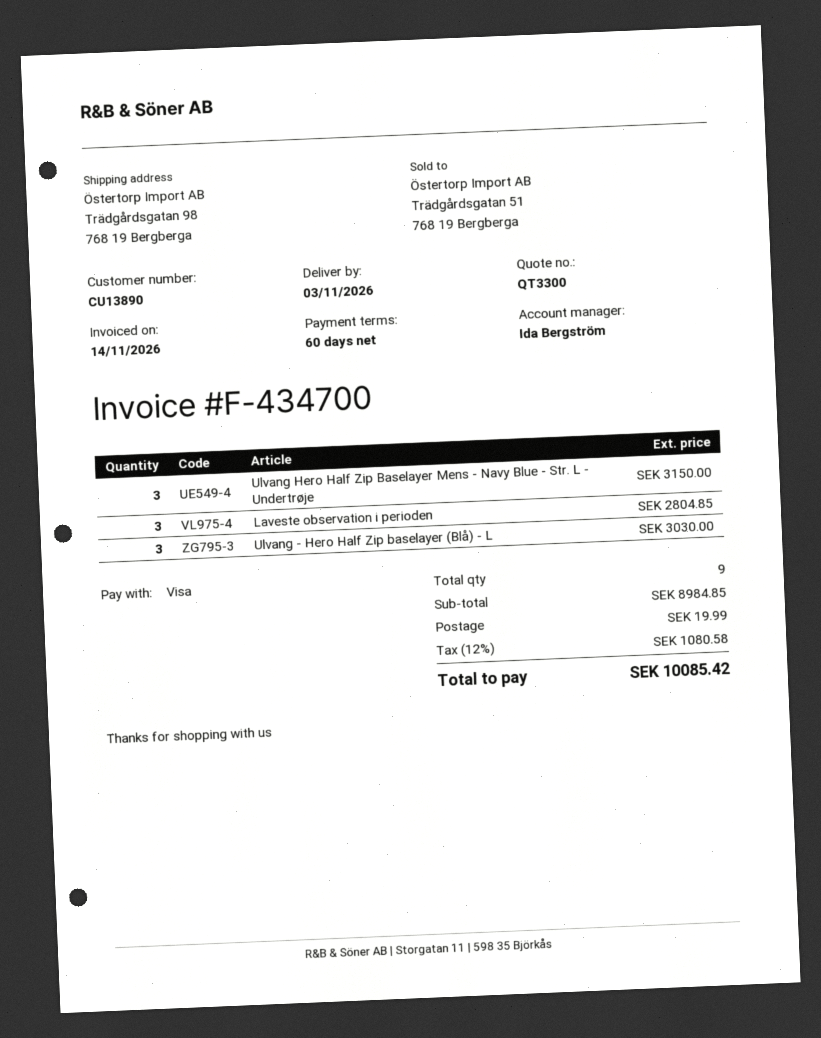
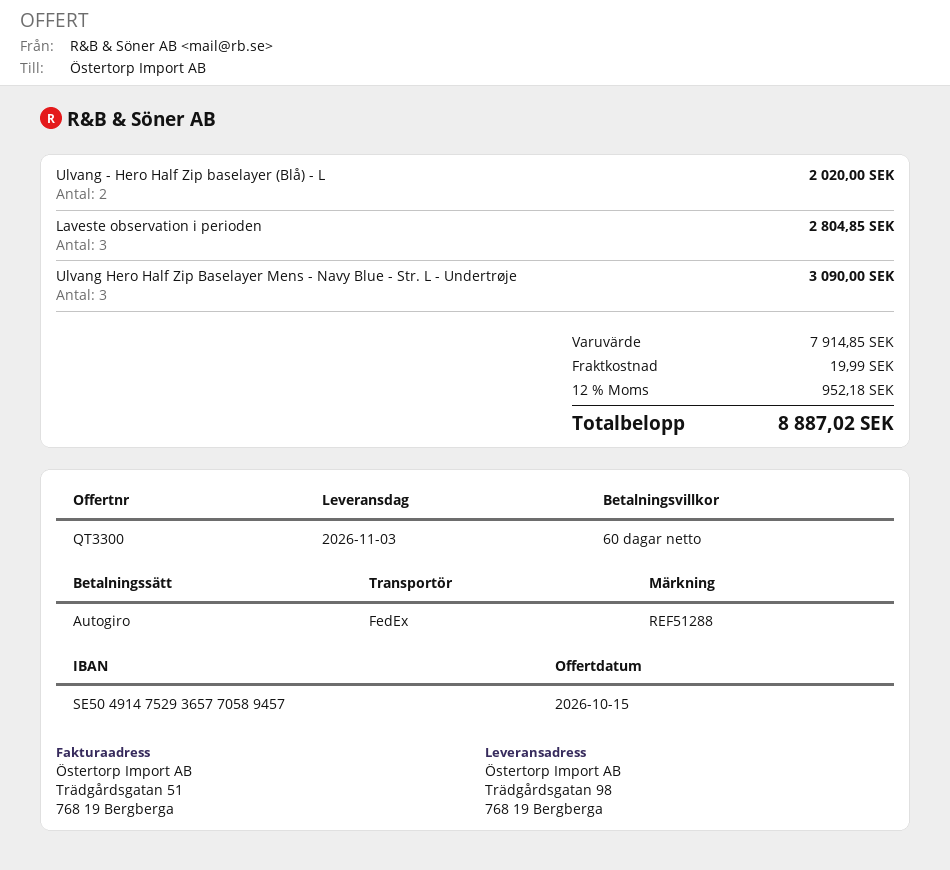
payment method: Visa -> direct debit
Ulvang Hero Half Zip Baselayer Mens - Navy Blue - Str. L - Undertrøje: 3 for 3150.00 -> 3 for 3090.00
Ulvang - Hero Half Zip baselayer (Blå) - L: 3 for 3030.00 -> 2 for 2020.00
subtotal: 8984.85 -> 7914.85
tax: 12% = 1080.58 -> 12% = 952.18
total: 10085.42 -> 8887.02

